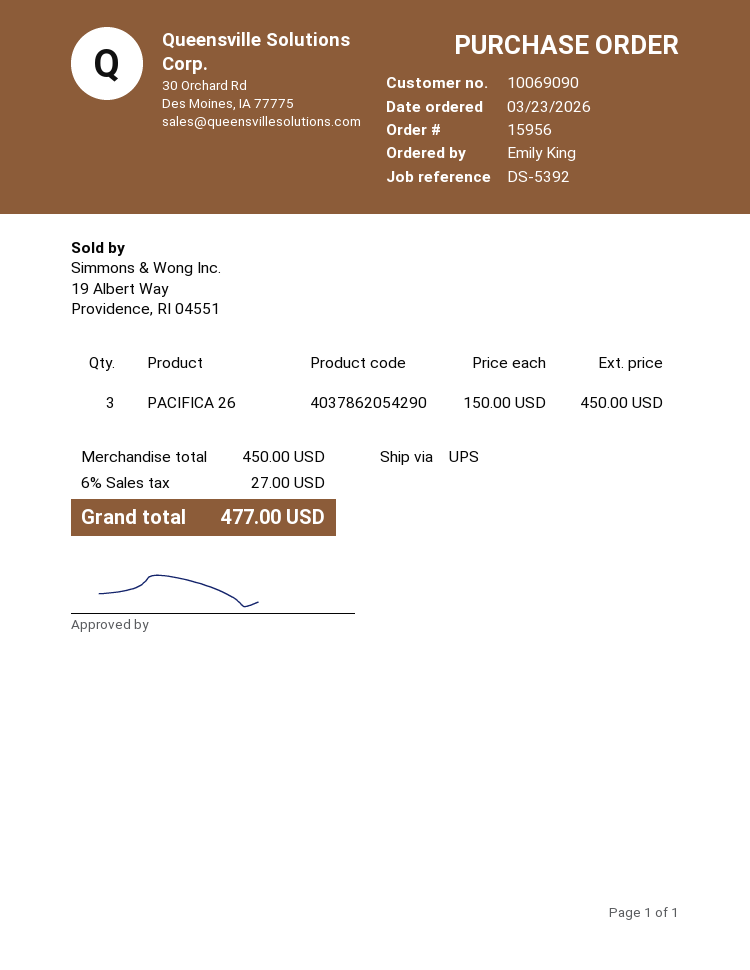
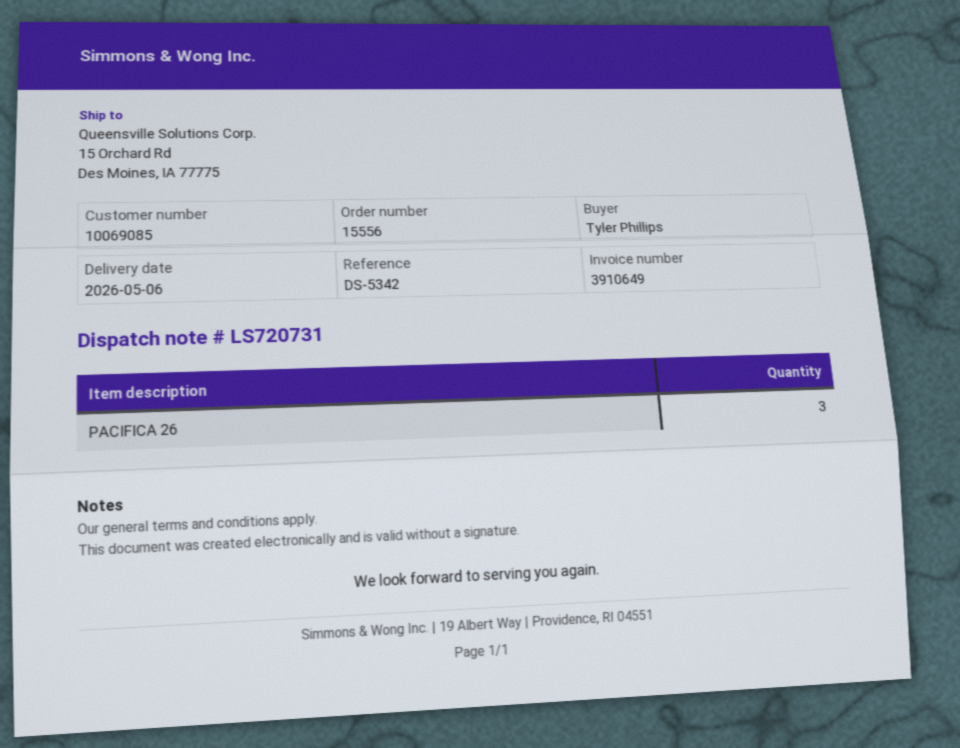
order number: 15956 -> 15556
customer number: 10069090 -> 10069085
reference: DS-5392 -> DS-5342
ordered by: Emily King -> Tyler Phillips

